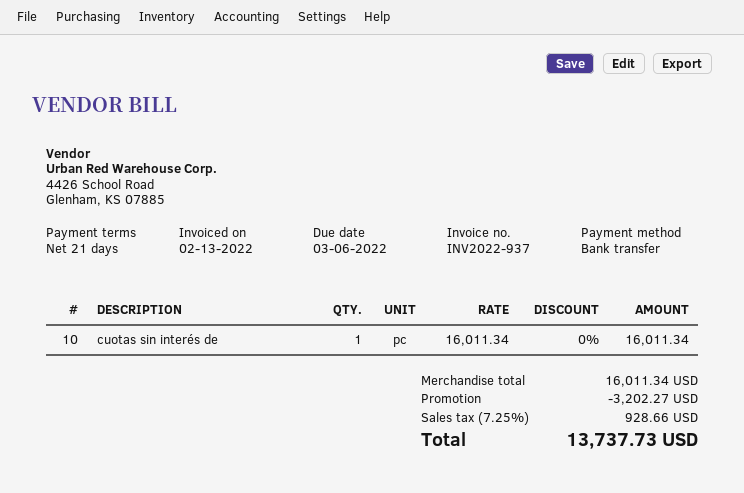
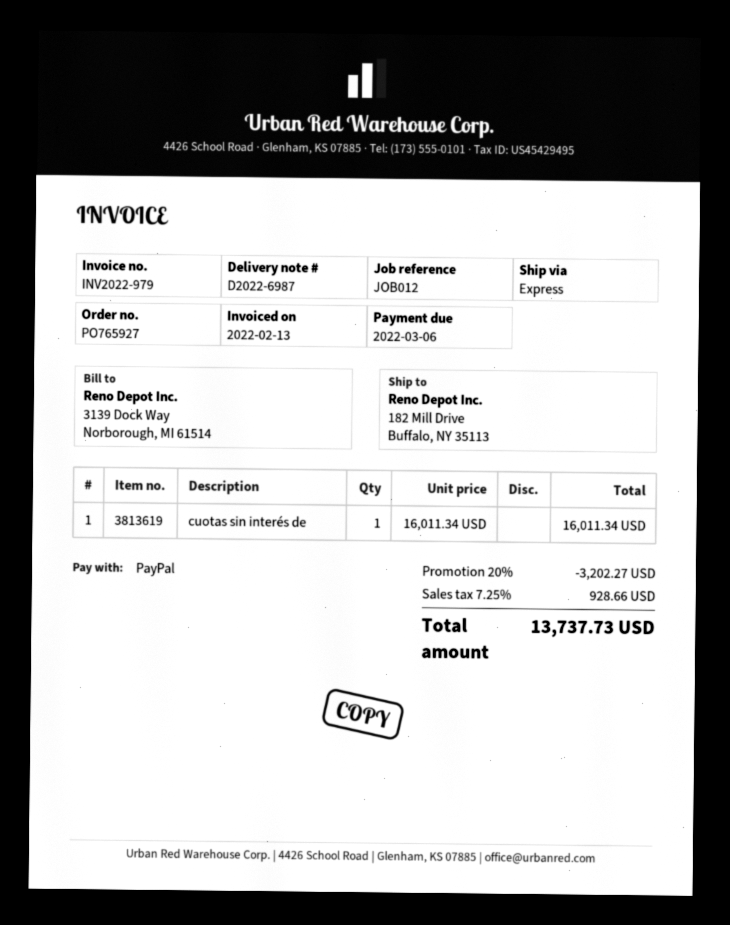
invoice number: INV2022-937 -> INV2022-979
payment method: bank transfer -> PayPal

